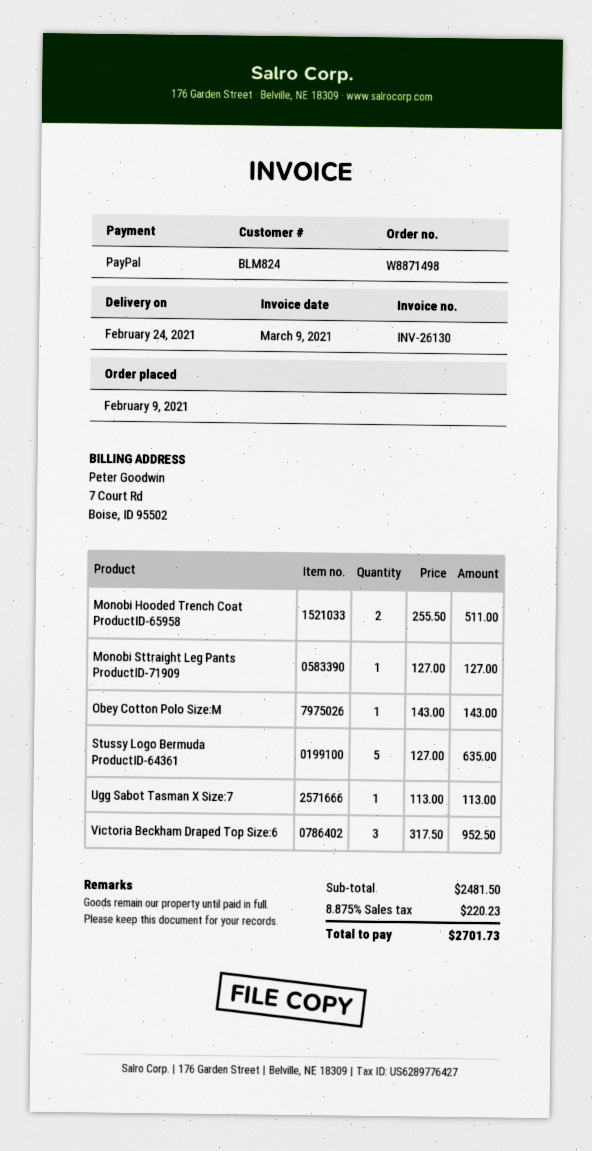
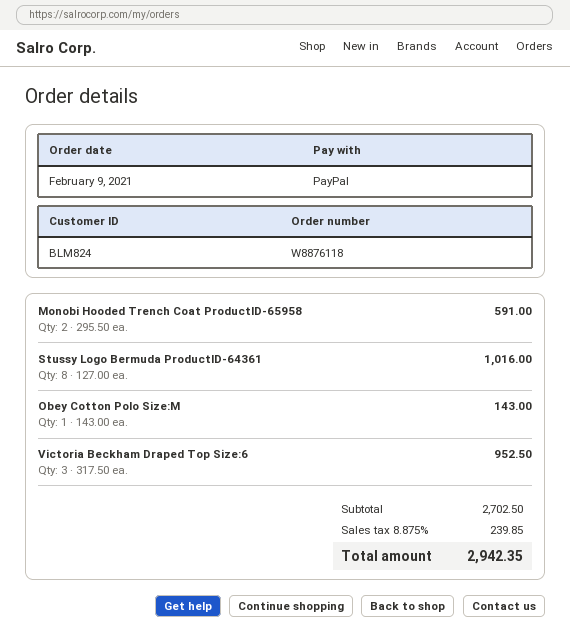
order number: W8871498 -> W8876118
Monobi Hooded Trench Coat ProductID-65958: 2 x 255.50 = 511.00 -> 2 x 295.50 = 591.00
Monobi Sttraight Leg Pants ProductID-71909: 1 x 127.00 = 127.00 -> none
Stussy Logo Bermuda ProductID-64361: 5 x 127.00 = 635.00 -> 8 x 127.00 = 1016.00
Ugg Sabot Tasman X Size:7: 1 x 113.00 = 113.00 -> none
subtotal: 2481.50 -> 2702.50
tax: 8.875% = 220.23 -> 8.875% = 239.85
total: 2701.73 -> 2942.35

